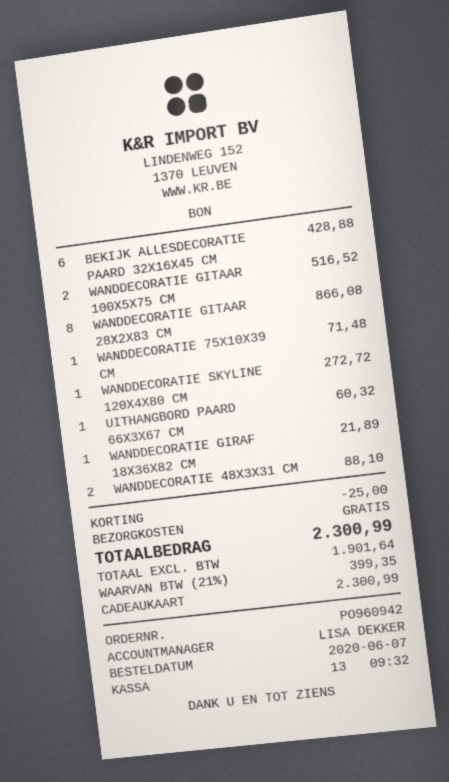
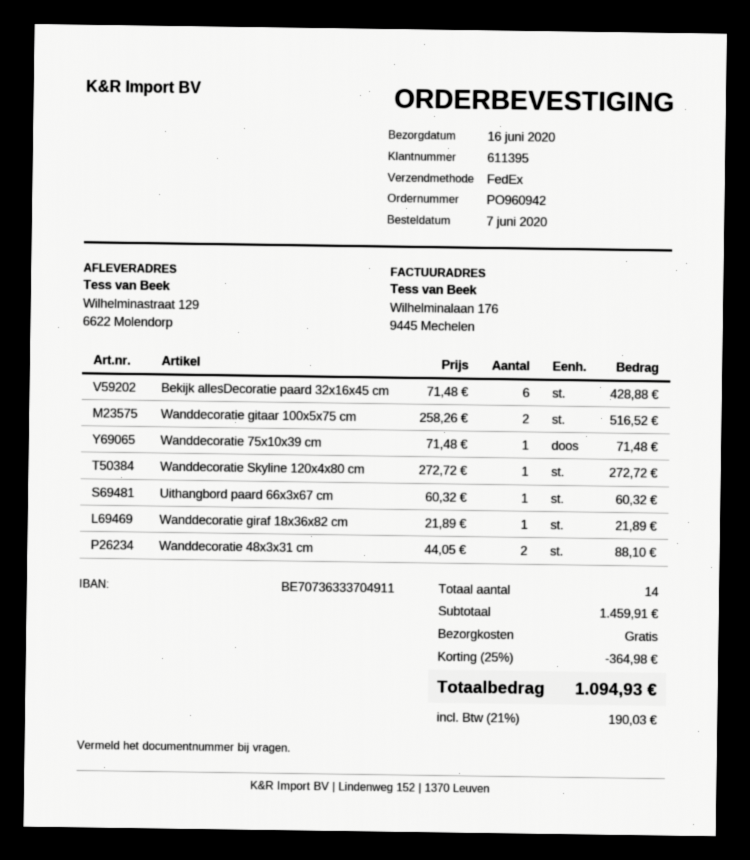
WANDDECORATIE GITAAR 28X2X83 CM: 8 for 866.08 -> none
discount: 25.00 -> 364.98
tax: 21% = 399.35 -> 21% = 190.03
total: 2300.99 -> 1094.93

